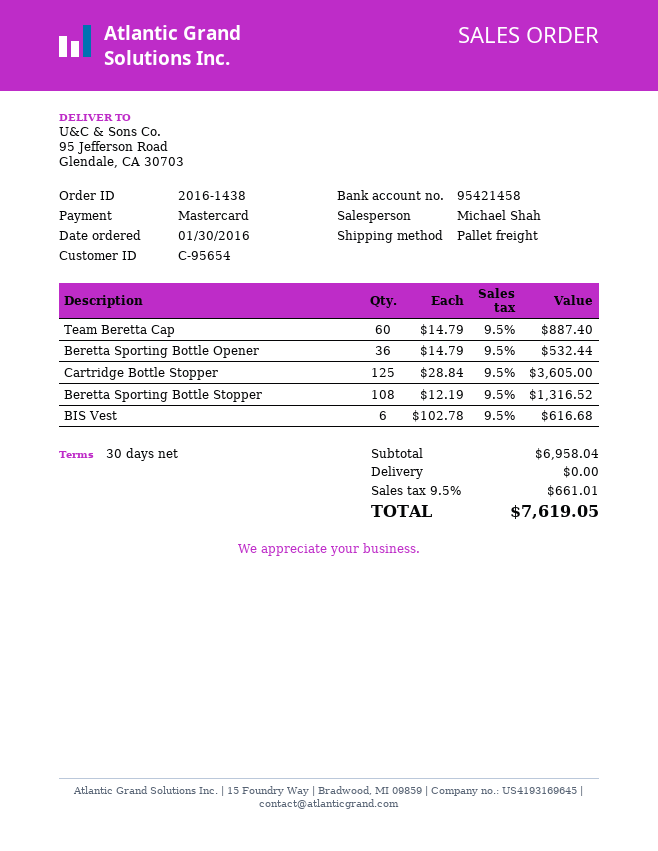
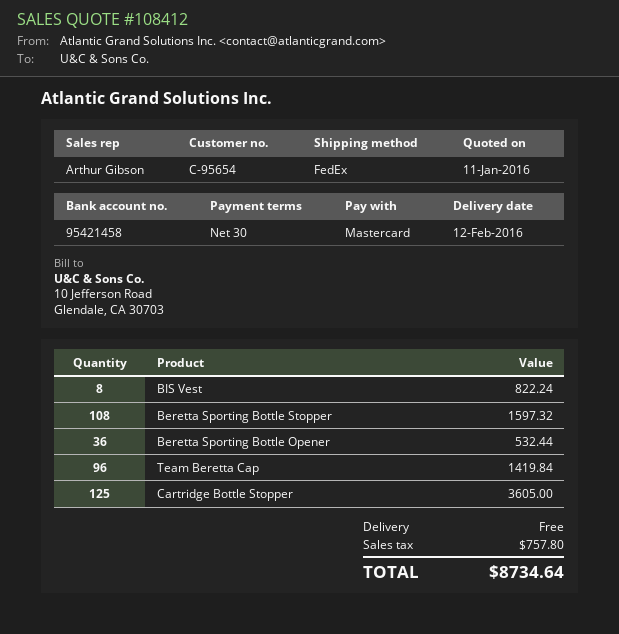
sales rep: Michael Shah -> Arthur Gibson
shipping method: pallet freight -> FedEx
Team Beretta Cap: 60 for 887.40 -> 96 for 1419.84
Beretta Sporting Bottle Stopper: 108 for 1316.52 -> 108 for 1597.32
BIS Vest: 6 for 616.68 -> 8 for 822.24
tax: 661.01 -> 757.80
total: 7619.05 -> 8734.64

